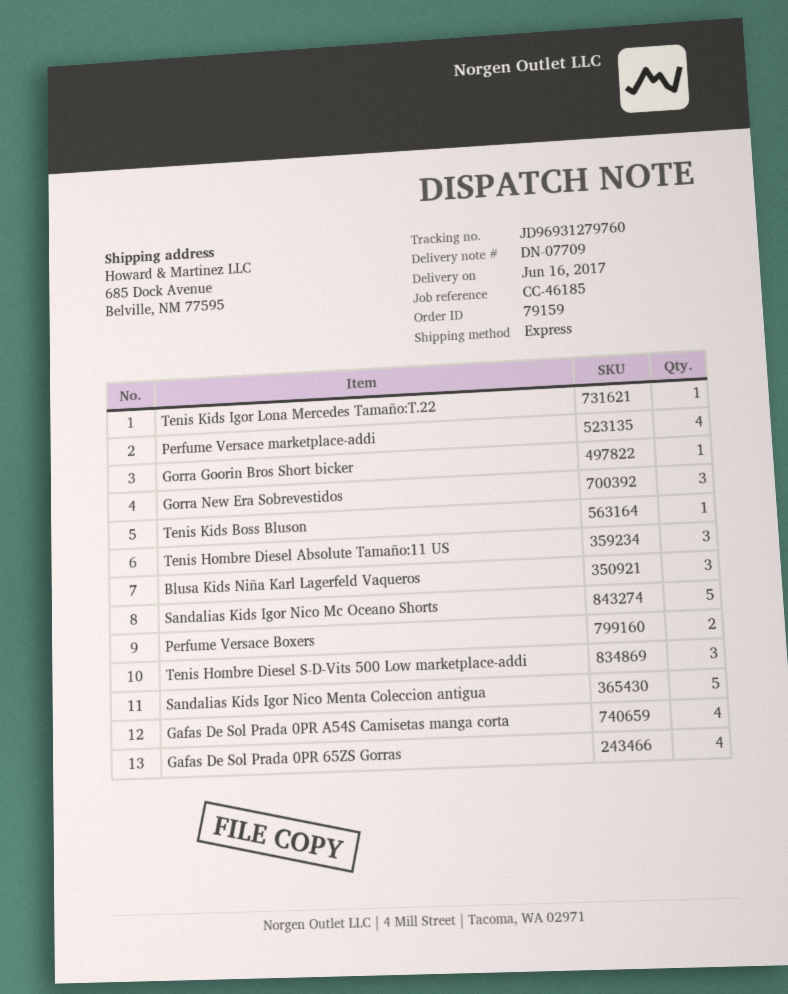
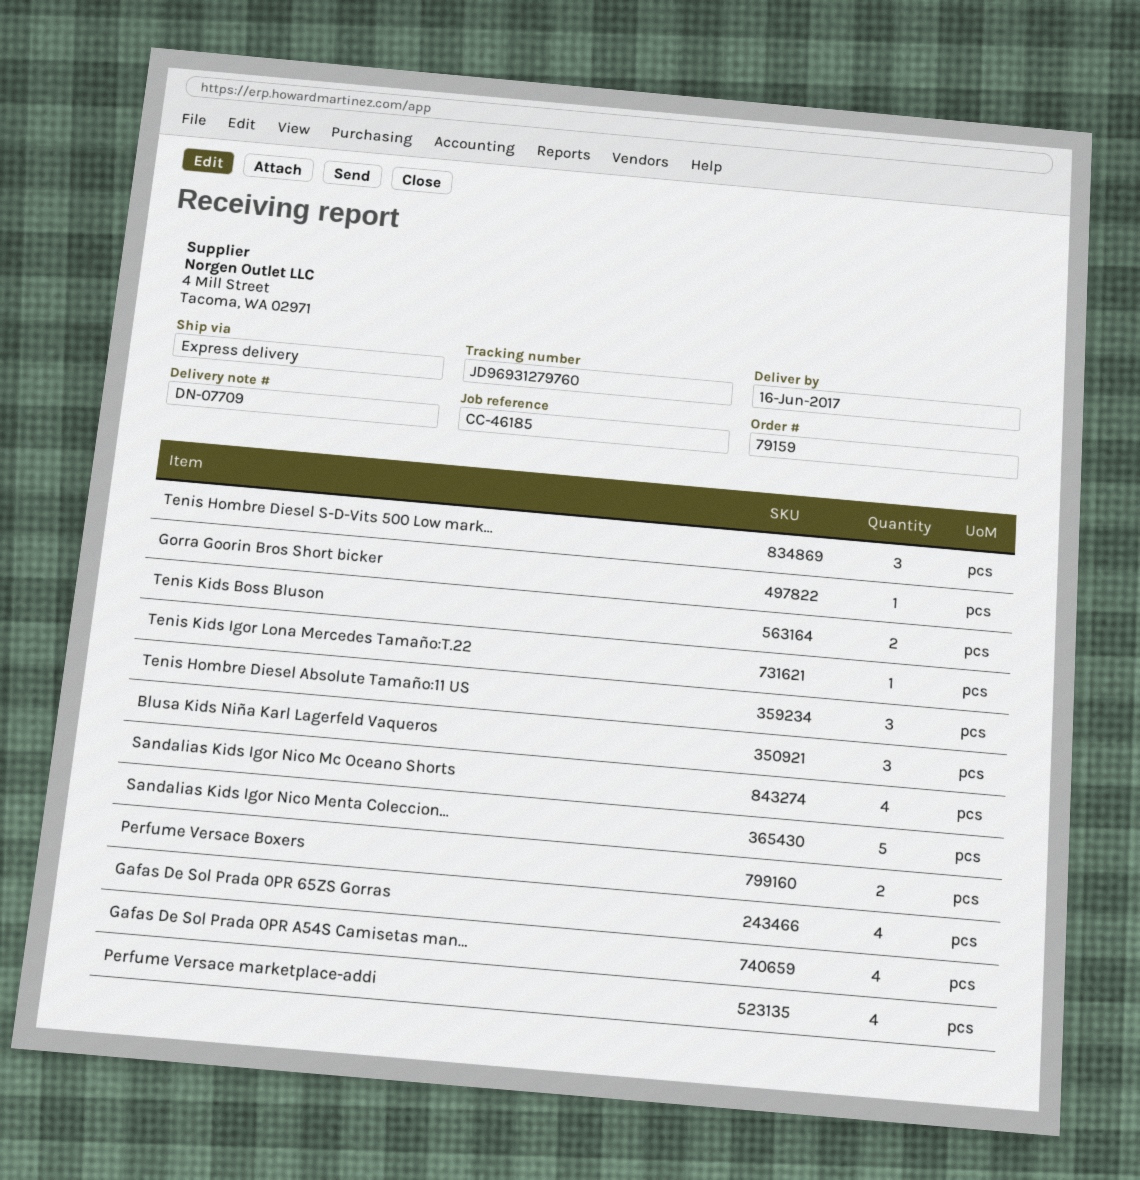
Gorra New Era Sobrevestidos: 3 -> none
Tenis Kids Boss Bluson: 1 -> 2
Sandalias Kids Igor Nico Mc Oceano Shorts: 5 -> 4

